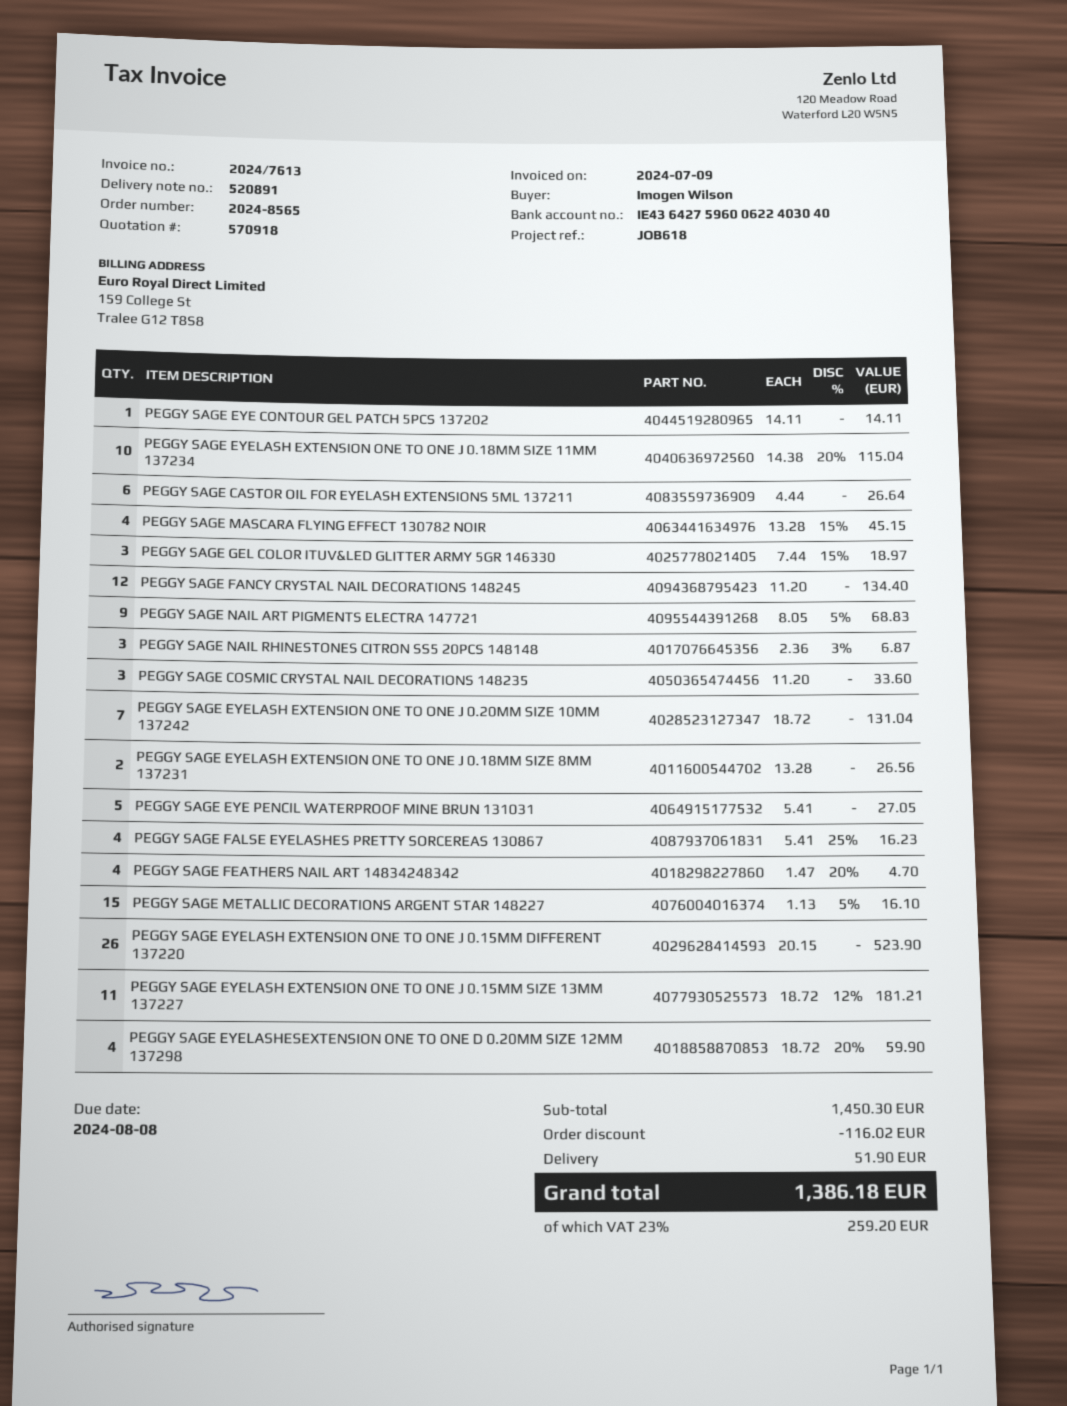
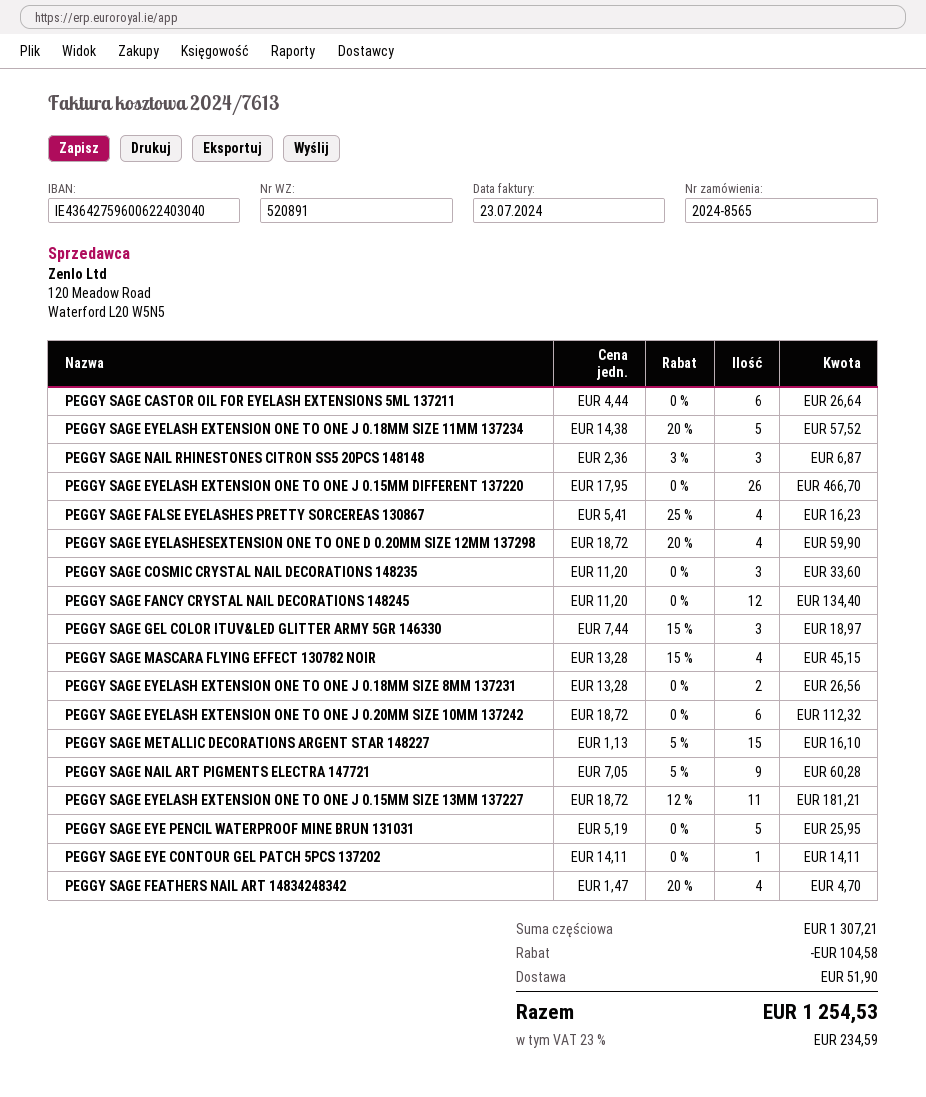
invoice date: 2024-07-09 -> 2024-07-23
PEGGY SAGE EYELASH EXTENSION ONE TO ONE J 0.18MM SIZE 11MM 137234: 10 x 14.38 - 20% = 115.04 -> 5 x 14.38 - 20% = 57.52
PEGGY SAGE NAIL ART PIGMENTS ELECTRA 147721: 9 x 8.05 - 5% = 68.83 -> 9 x 7.05 - 5% = 60.28
PEGGY SAGE EYELASH EXTENSION ONE TO ONE J 0.20MM SIZE 10MM 137242: 7 x 18.72 = 131.04 -> 6 x 18.72 = 112.32
PEGGY SAGE EYE PENCIL WATERPROOF MINE BRUN 131031: 5 x 5.41 = 27.05 -> 5 x 5.19 = 25.95
PEGGY SAGE EYELASH EXTENSION ONE TO ONE J 0.15MM DIFFERENT 137220: 26 x 20.15 = 523.90 -> 26 x 17.95 = 466.70
subtotal: 1450.30 -> 1307.21
discount: 116.02 -> 104.58
tax: 23% = 259.20 -> 23% = 234.59
total: 1386.18 -> 1254.53

